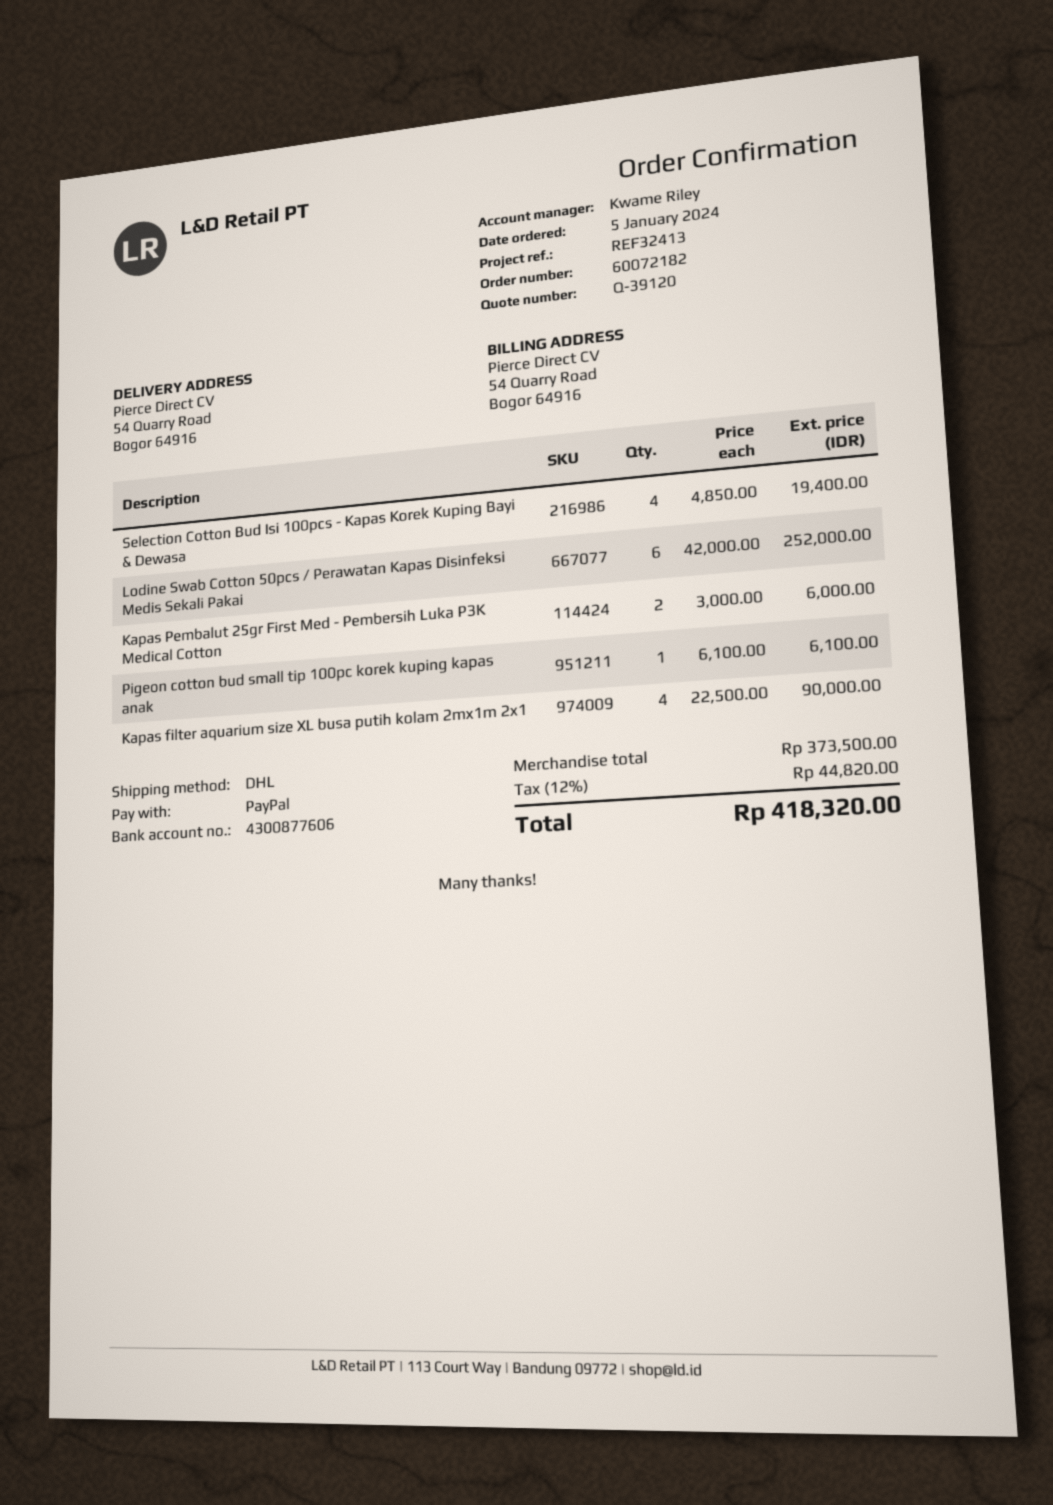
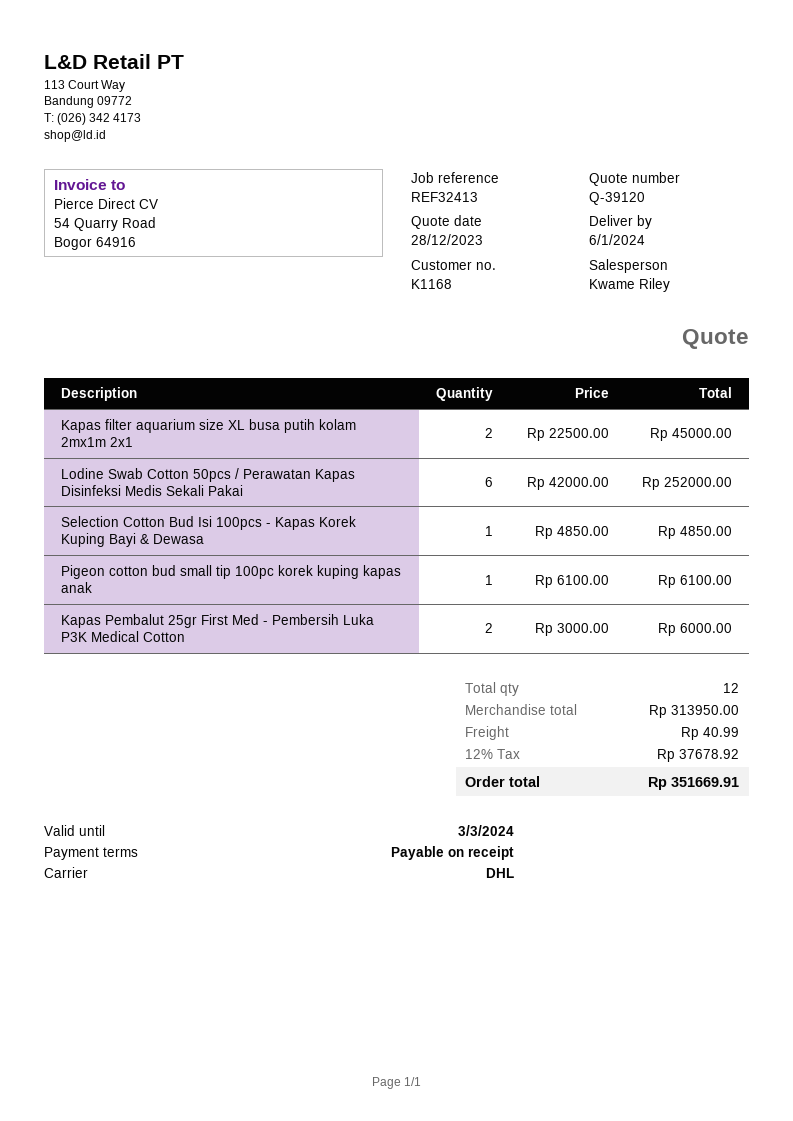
Selection Cotton Bud Isi 100pcs - Kapas Korek Kuping Bayi & Dewasa: 4 x 4850.00 = 19400.00 -> 1 x 4850.00 = 4850.00
Kapas filter aquarium size XL busa putih kolam 2mx1m 2x1: 4 x 22500.00 = 90000.00 -> 2 x 22500.00 = 45000.00
subtotal: 373500.00 -> 313950.00
shipping: none -> 40.99
tax: 12% = 44820.00 -> 12% = 37678.92
total: 418320.00 -> 351669.91

